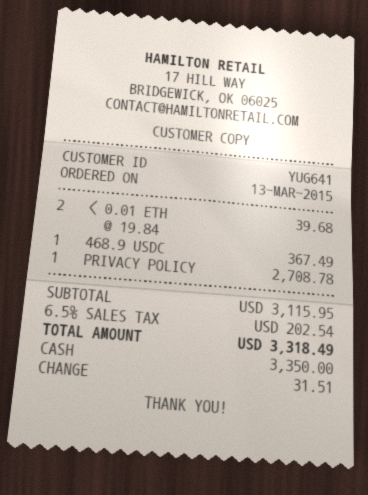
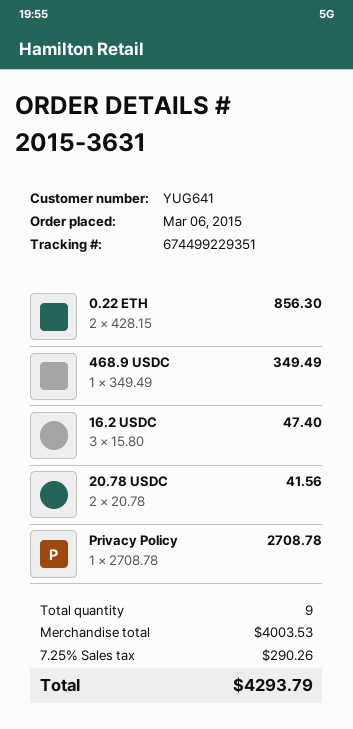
order date: 2015-03-13 -> 2015-03-06
< 0.01 ETH: 2 x 19.84 = 39.68 -> none
468.9 USDC: 1 x 367.49 = 367.49 -> 1 x 349.49 = 349.49
0.22 ETH: none -> 2 x 428.15 = 856.30
16.2 USDC: none -> 3 x 15.80 = 47.40
20.78 USDC: none -> 2 x 20.78 = 41.56
subtotal: 3115.95 -> 4003.53
tax: 6.5% = 202.54 -> 7.25% = 290.26
total: 3318.49 -> 4293.79

